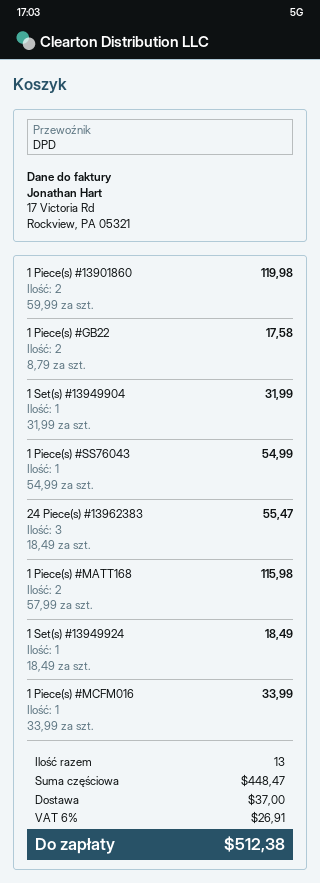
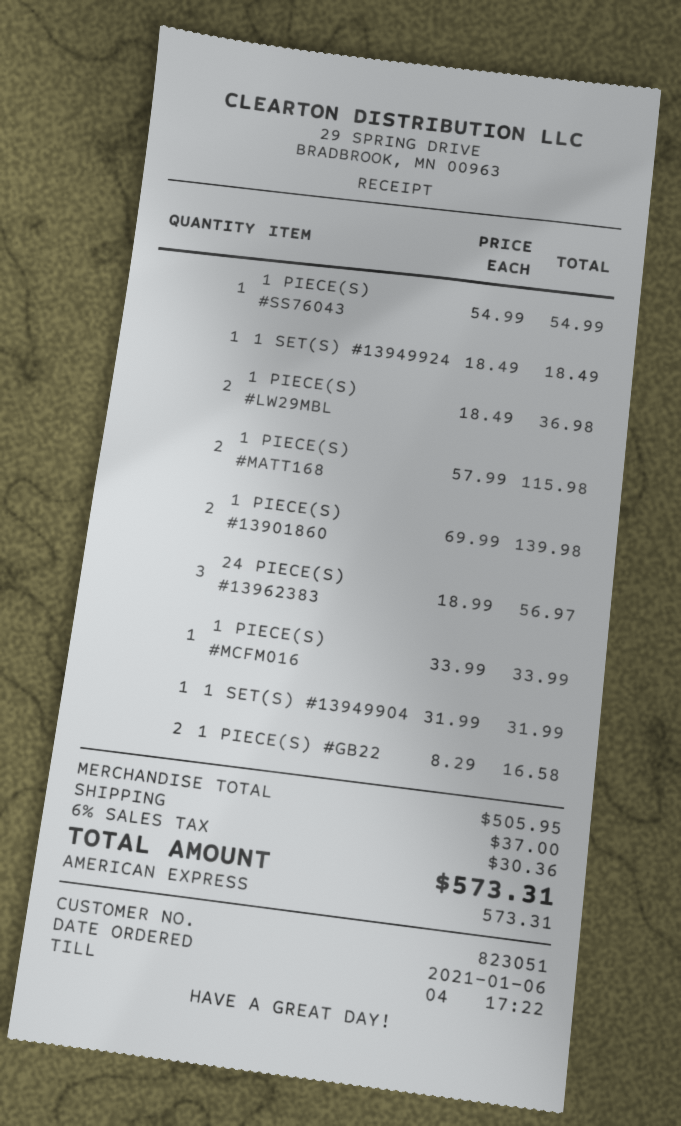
1 Piece(s) #13901860: 2 x 59.99 = 119.98 -> 2 x 69.99 = 139.98
1 Piece(s) #GB22: 2 x 8.79 = 17.58 -> 2 x 8.29 = 16.58
24 Piece(s) #13962383: 3 x 18.49 = 55.47 -> 3 x 18.99 = 56.97
1 PIECE(S) #LW29MBL: none -> 2 x 18.49 = 36.98
subtotal: 448.47 -> 505.95
tax: 6% = 26.91 -> 6% = 30.36
total: 512.38 -> 573.31

